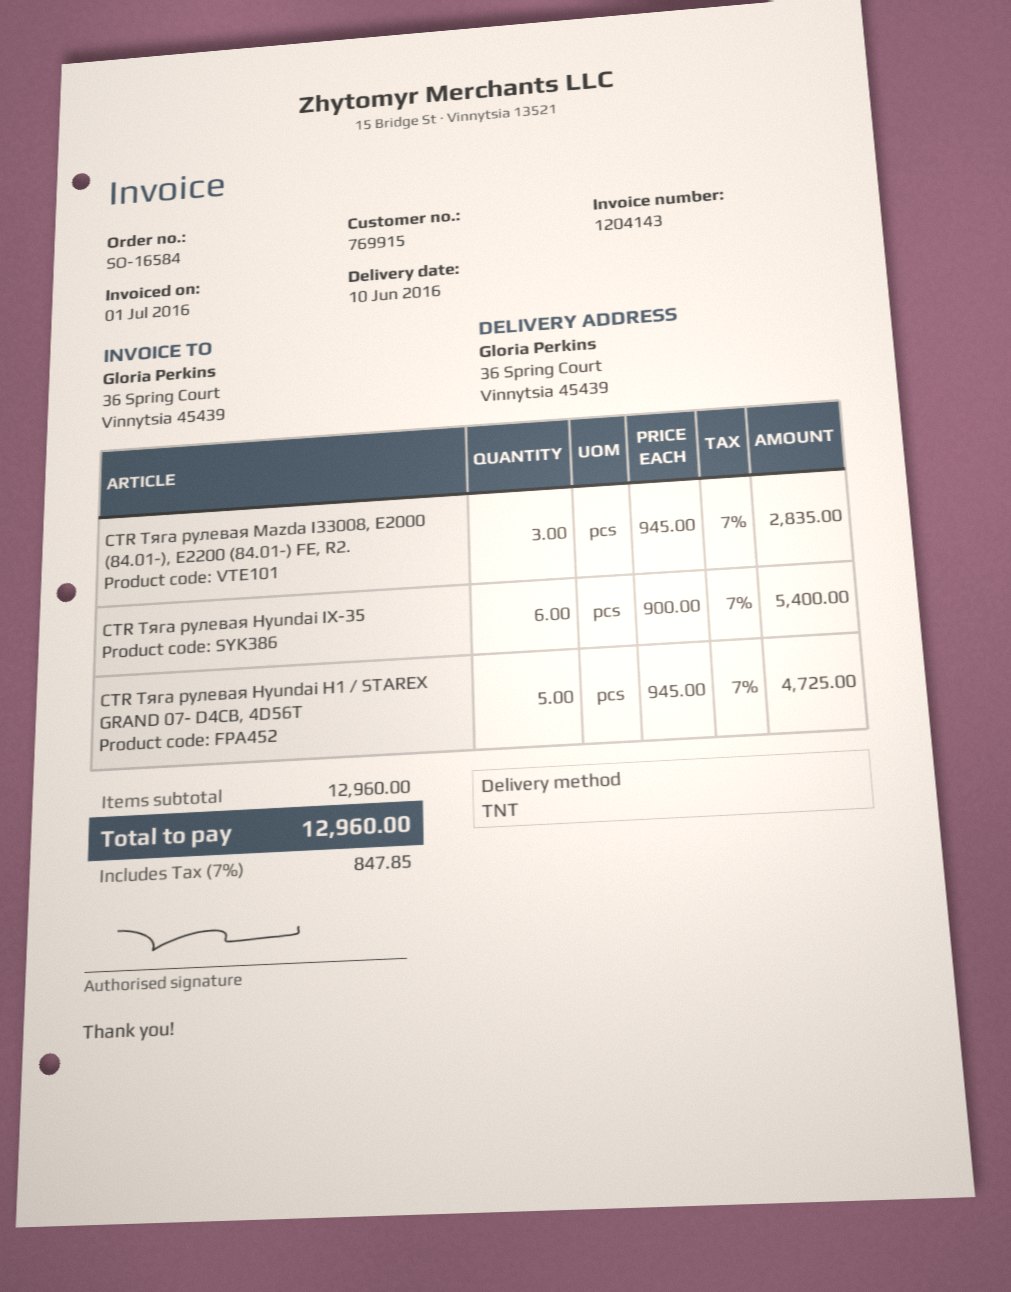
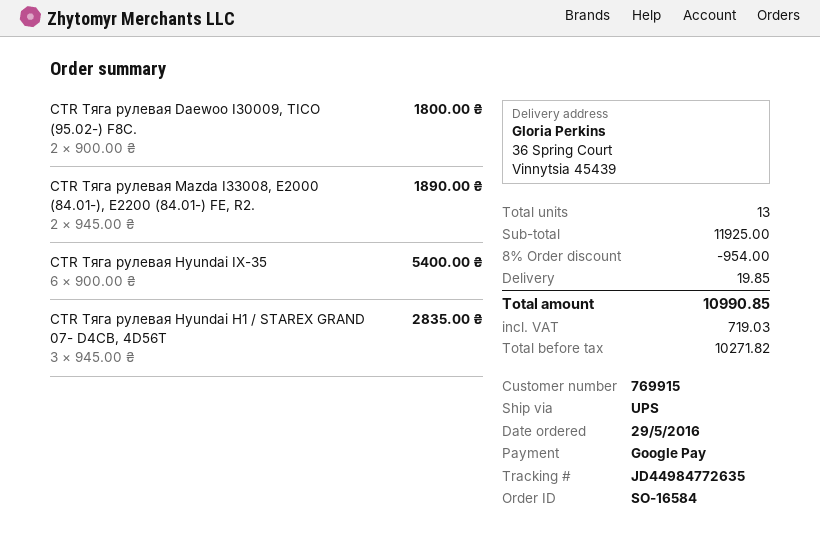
shipping method: TNT -> UPS
CTR Тяга рулевая Mazda I33008, E2000 (84.01-), E2200 (84.01-) FE, R2.: 3 x 945.00 = 2835.00 -> 2 x 945.00 = 1890.00
CTR Тяга рулевая Hyundai H1 / STAREX GRAND 07- D4CB, 4D56T: 5 x 945.00 = 4725.00 -> 3 x 945.00 = 2835.00
CTR Тяга рулевая Daewoo I30009, TICO (95.02-) F8C.: none -> 2 x 900.00 = 1800.00
subtotal: 12960.00 -> 11925.00
discount: none -> 8% = 954.00
shipping: none -> 19.85
tax: 847.85 -> 719.03
total: 12960.00 -> 10990.85

